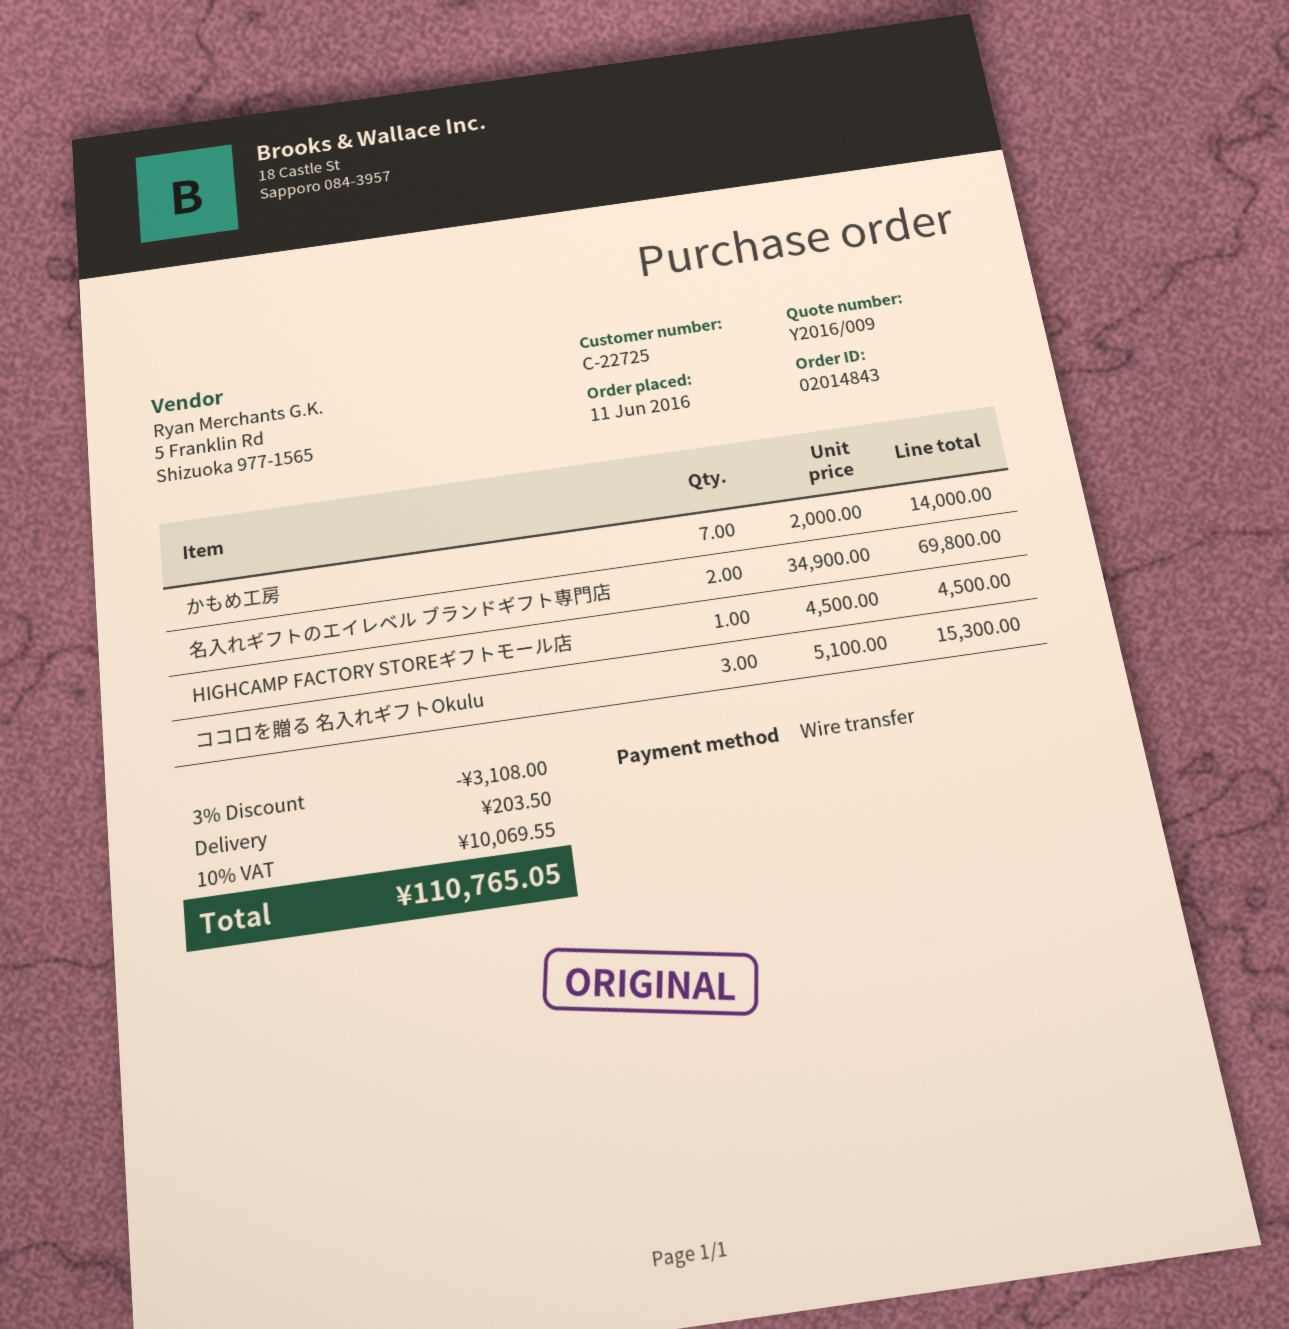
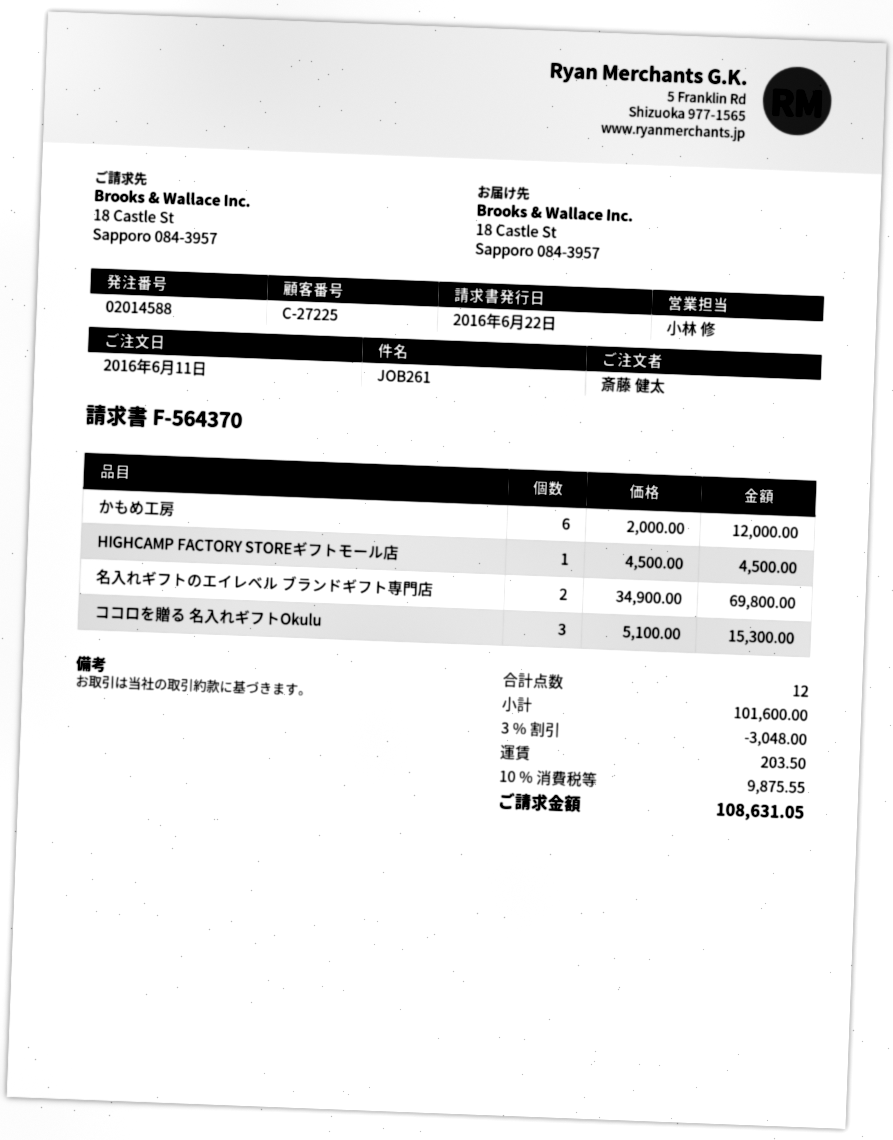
order number: 02014843 -> 02014588
customer number: C-22725 -> C-27225
かもめ工房: 7 x 2000.00 = 14000.00 -> 6 x 2000.00 = 12000.00
discount: 3% = 3108.00 -> 3% = 3048.00
tax: 10% = 10069.55 -> 10% = 9875.55
total: 110765.05 -> 108631.05

